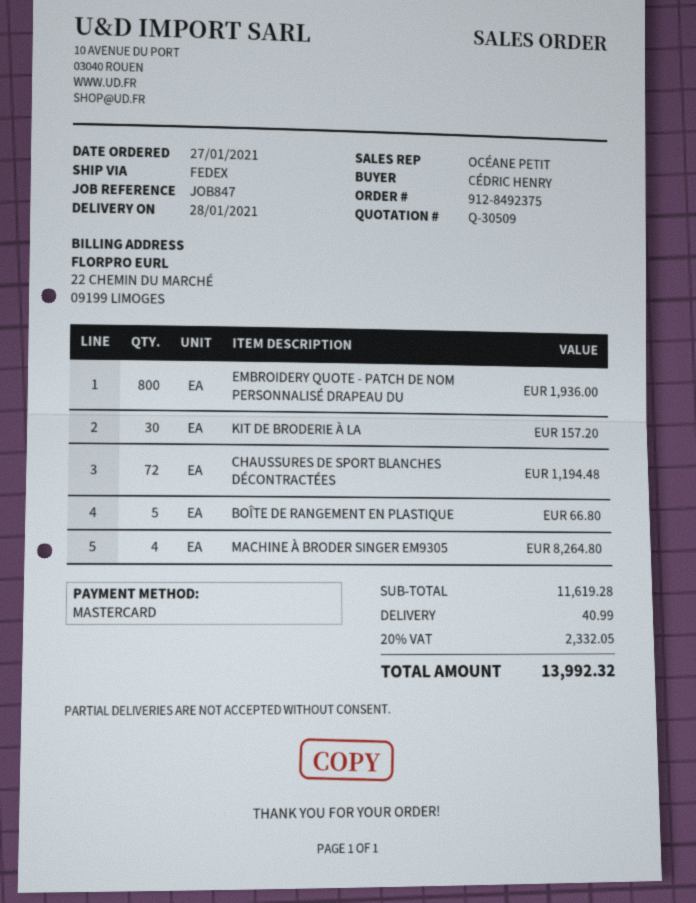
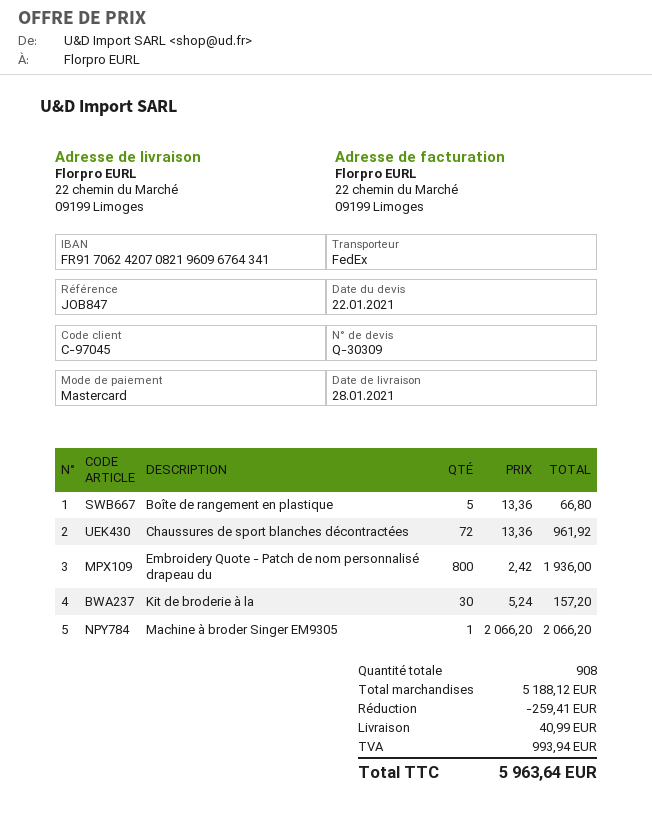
quote number: Q-30509 -> Q-30309
CHAUSSURES DE SPORT BLANCHES DÉCONTRACTÉES: 72 for 1194.48 -> 72 for 961.92
MACHINE À BRODER SINGER EM9305: 4 for 8264.80 -> 1 for 2066.20
subtotal: 11619.28 -> 5188.12
discount: none -> 259.41
tax: 2332.05 -> 993.94
total: 13992.32 -> 5963.64

